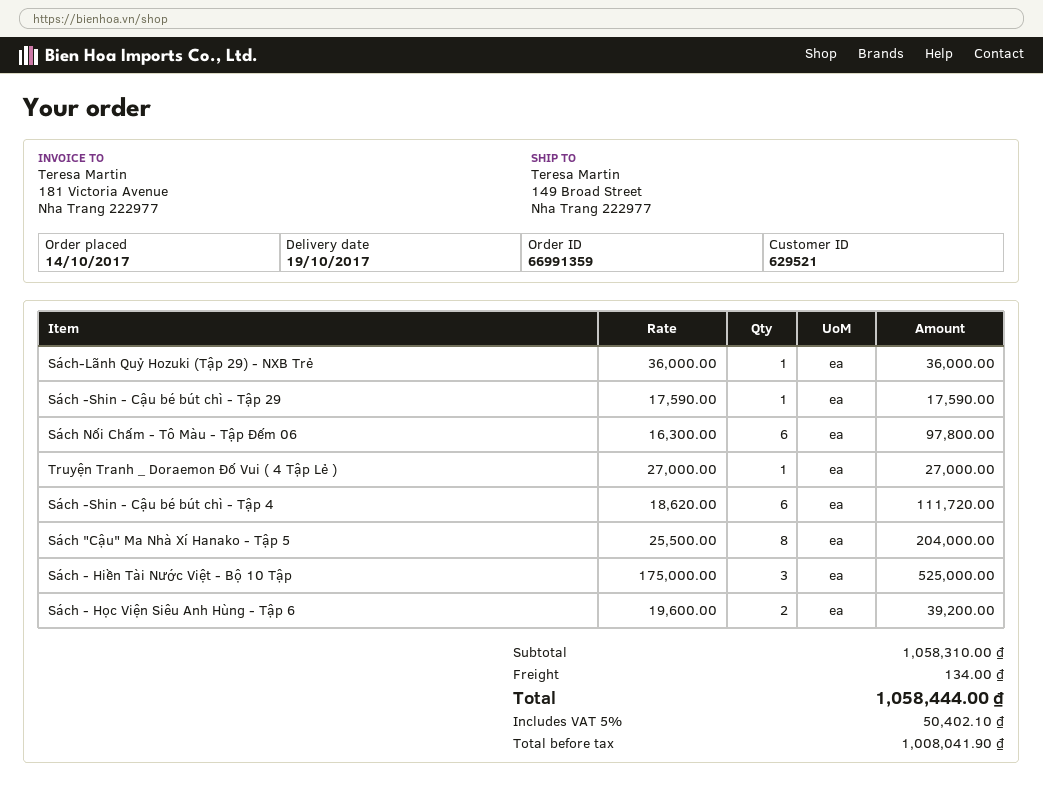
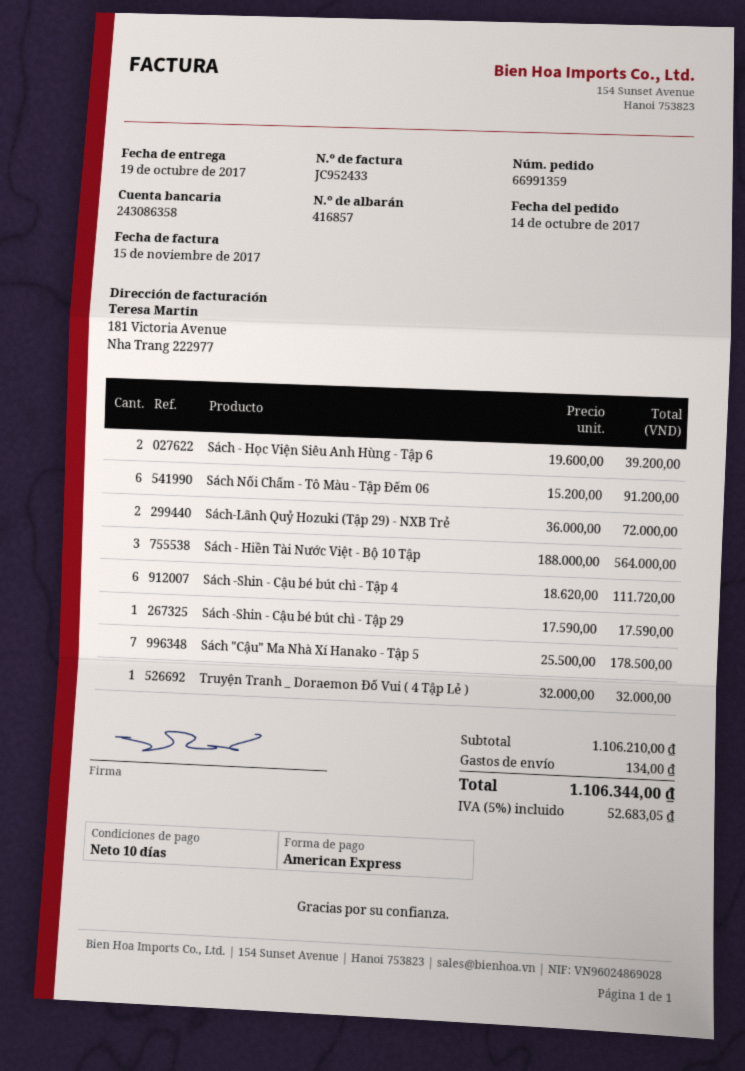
Sách-Lãnh Quỷ Hozuki (Tập 29) - NXB Trẻ: 1 x 36000.00 = 36000.00 -> 2 x 36000.00 = 72000.00
Sách Nối Chấm - Tô Màu - Tập Đếm 06: 6 x 16300.00 = 97800.00 -> 6 x 15200.00 = 91200.00
Truyện Tranh _ Doraemon Đố Vui ( 4 Tập Lẻ ): 1 x 27000.00 = 27000.00 -> 1 x 32000.00 = 32000.00
Sách "Cậu" Ma Nhà Xí Hanako - Tập 5: 8 x 25500.00 = 204000.00 -> 7 x 25500.00 = 178500.00
Sách - Hiền Tài Nước Việt - Bộ 10 Tập: 3 x 175000.00 = 525000.00 -> 3 x 188000.00 = 564000.00
subtotal: 1058310.00 -> 1106210.00
tax: 5% = 50402.10 -> 5% = 52683.05
total: 1058444.00 -> 1106344.00

